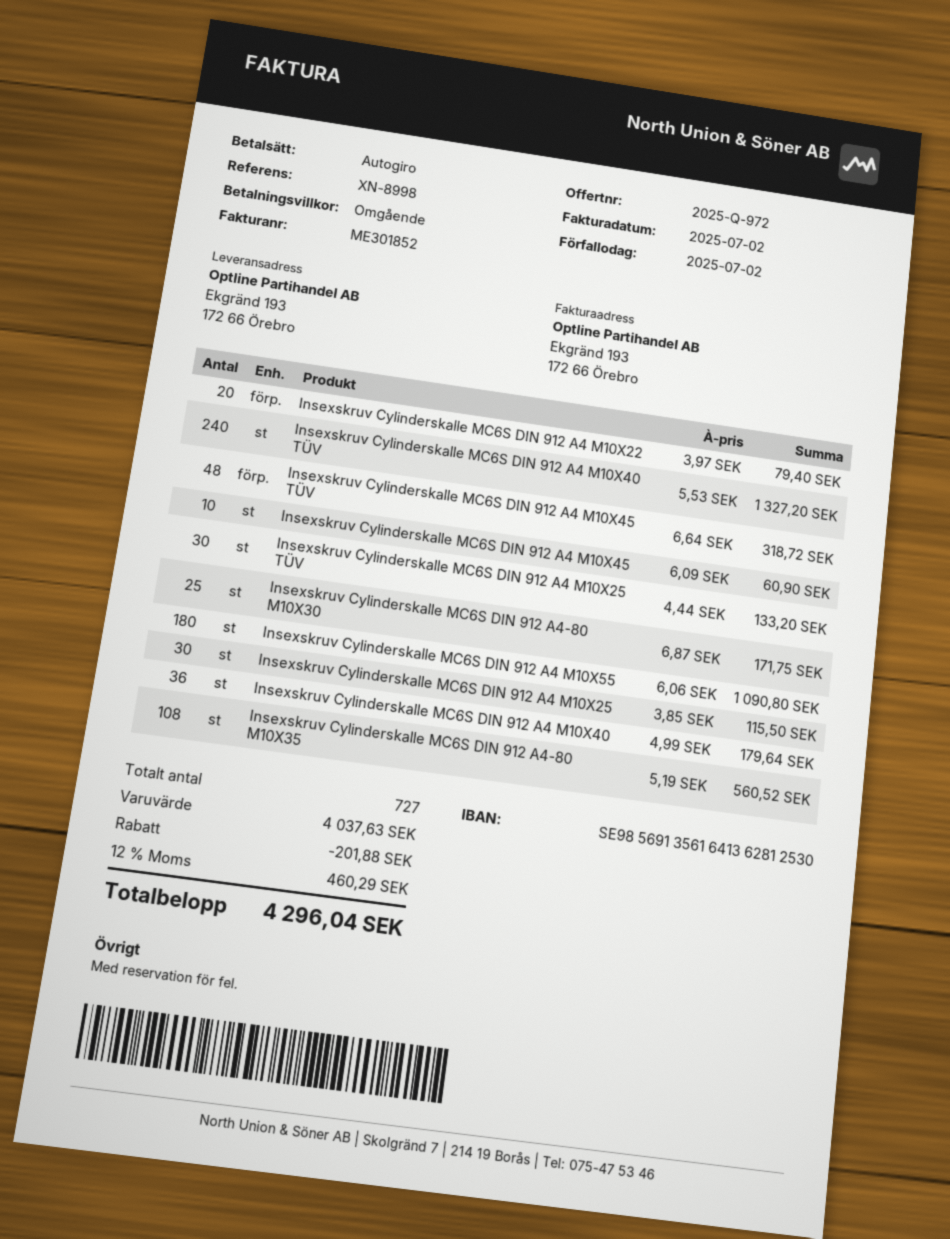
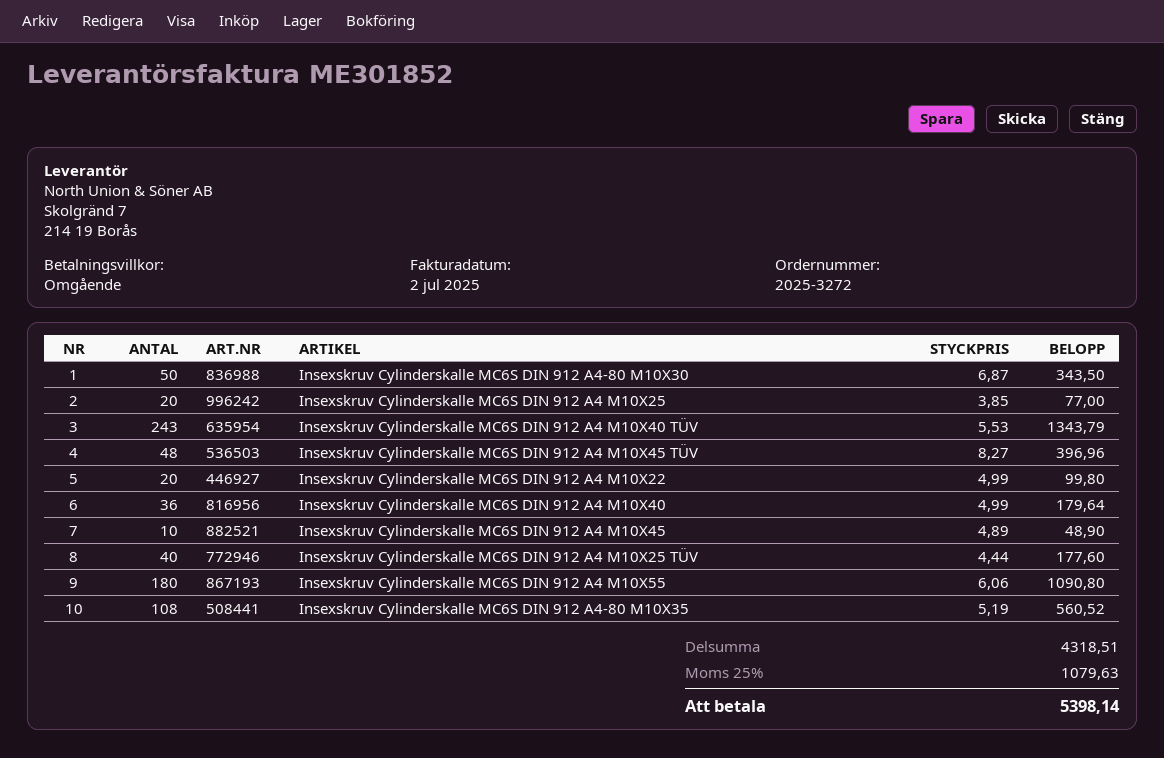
Insexskruv Cylinderskalle MC6S DIN 912 A4 M10X22: 20 x 3.97 = 79.40 -> 20 x 4.99 = 99.80
Insexskruv Cylinderskalle MC6S DIN 912 A4 M10X40 TÜV: 240 x 5.53 = 1327.20 -> 243 x 5.53 = 1343.79
Insexskruv Cylinderskalle MC6S DIN 912 A4 M10X45 TÜV: 48 x 6.64 = 318.72 -> 48 x 8.27 = 396.96
Insexskruv Cylinderskalle MC6S DIN 912 A4 M10X45: 10 x 6.09 = 60.90 -> 10 x 4.89 = 48.90
Insexskruv Cylinderskalle MC6S DIN 912 A4 M10X25 TÜV: 30 x 4.44 = 133.20 -> 40 x 4.44 = 177.60
Insexskruv Cylinderskalle MC6S DIN 912 A4-80 M10X30: 25 x 6.87 = 171.75 -> 50 x 6.87 = 343.50
Insexskruv Cylinderskalle MC6S DIN 912 A4 M10X25: 30 x 3.85 = 115.50 -> 20 x 3.85 = 77.00
subtotal: 4037.63 -> 4318.51
discount: 201.88 -> none
tax: 12% = 460.29 -> 25% = 1079.63
total: 4296.04 -> 5398.14

